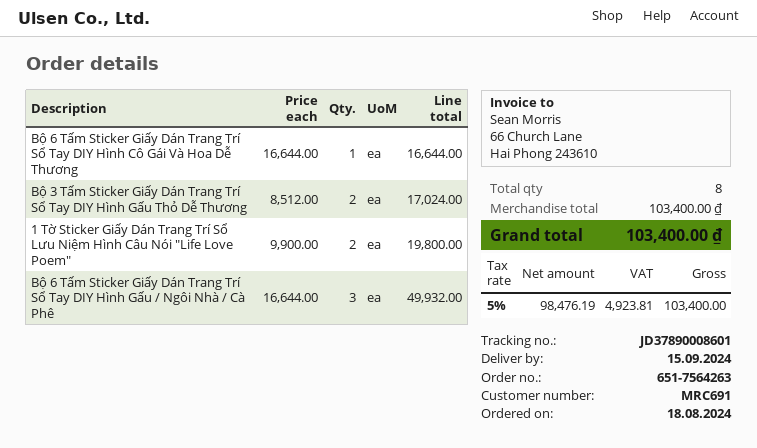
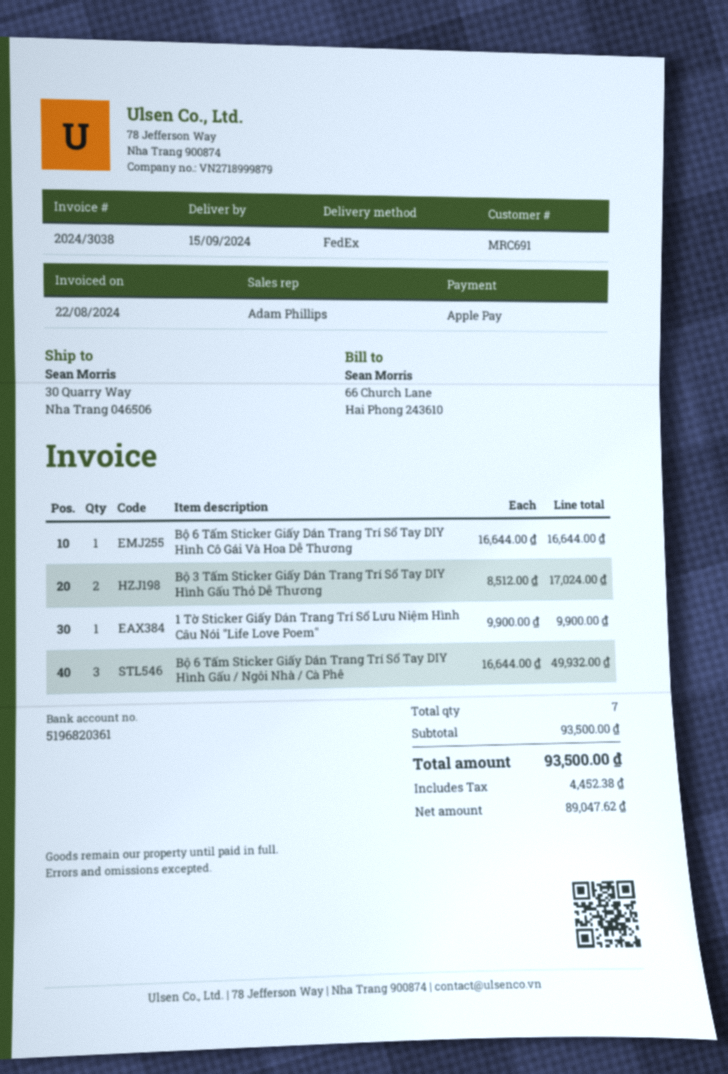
1 Tờ Sticker Giấy Dán Trang Trí Sổ Lưu Niệm Hình Câu Nói "Life Love Poem": 2 x 9900.00 = 19800.00 -> 1 x 9900.00 = 9900.00
total quantity: 8 -> 7
subtotal: 103400.00 -> 93500.00
net: 98476.19 -> 89047.62
tax: 4923.81 -> 4452.38
total: 103400.00 -> 93500.00

